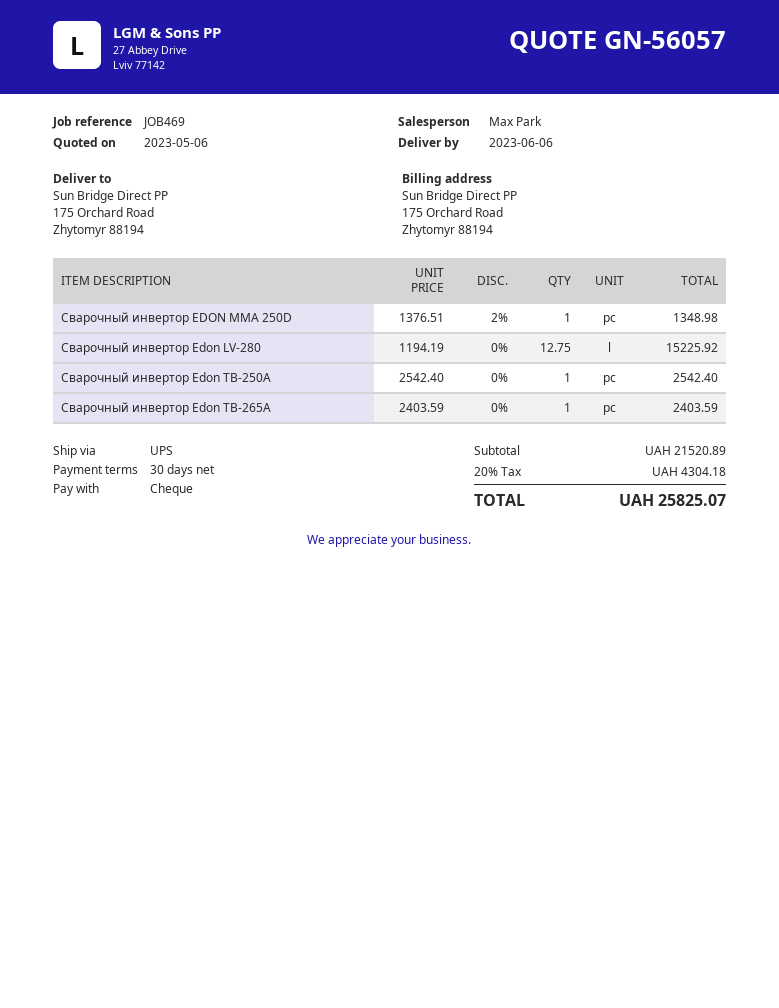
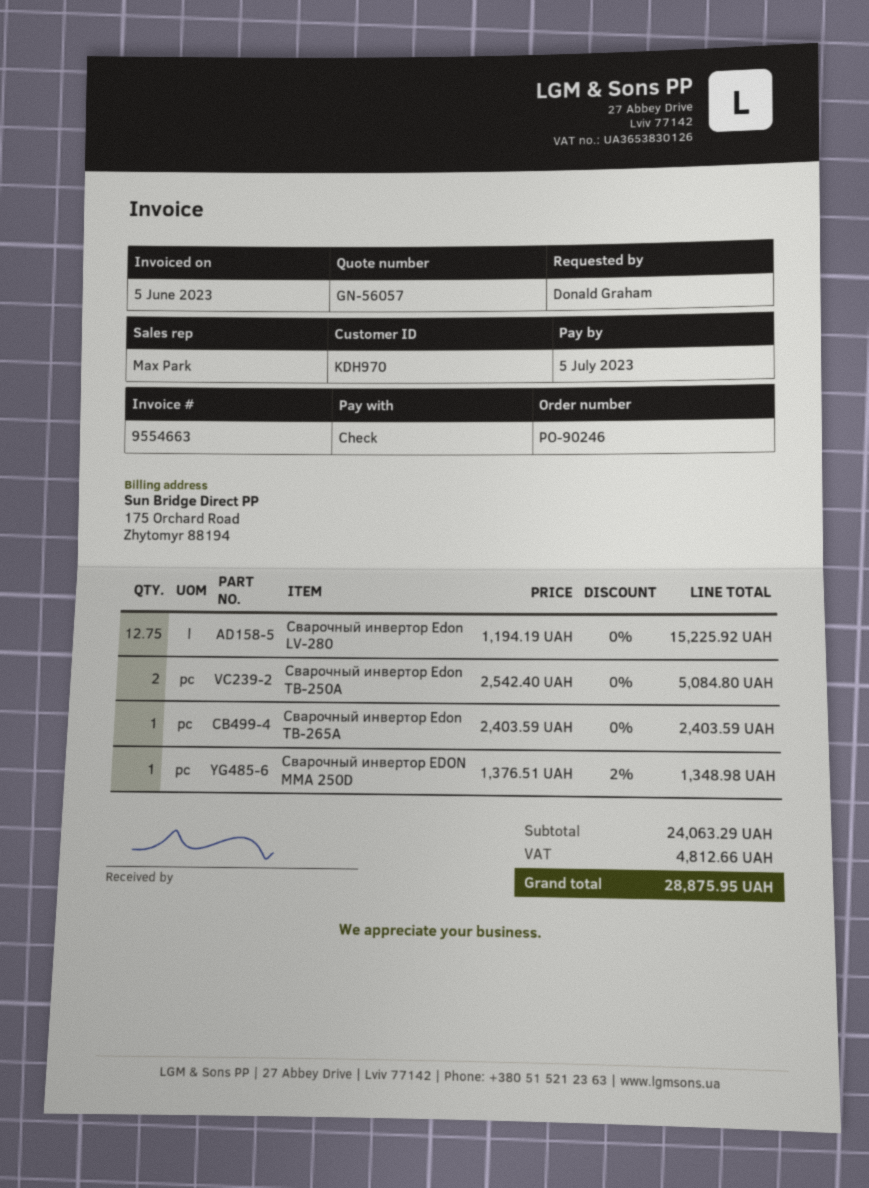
Сварочный инвертор Edon TB-250A: 1 x 2542.40 = 2542.40 -> 2 x 2542.40 = 5084.80
subtotal: 21520.89 -> 24063.29
tax: 4304.18 -> 4812.66
total: 25825.07 -> 28875.95

